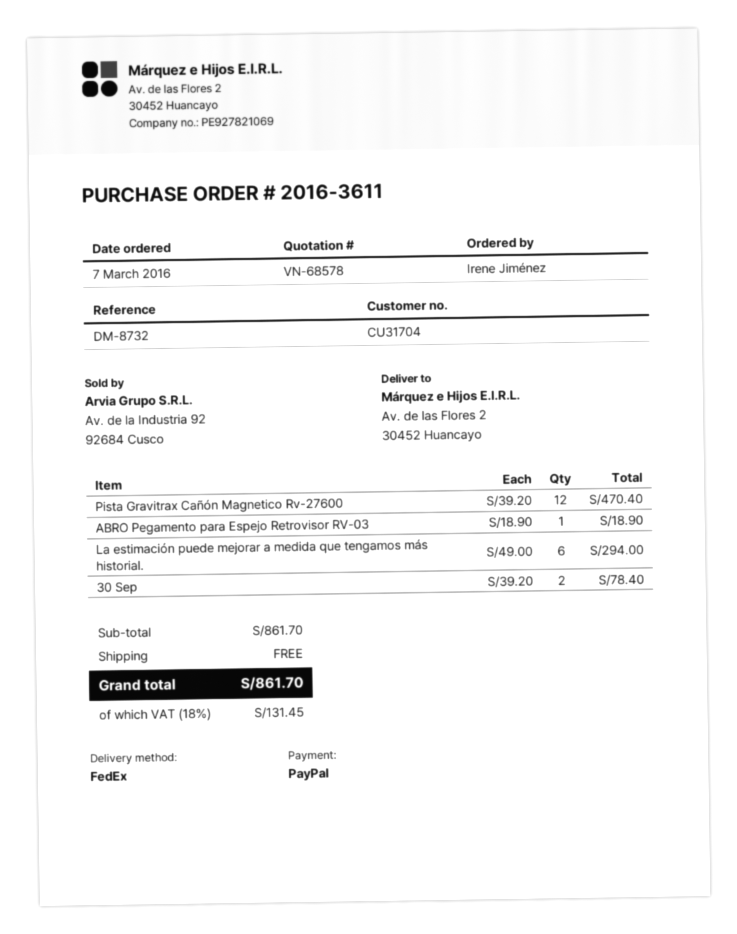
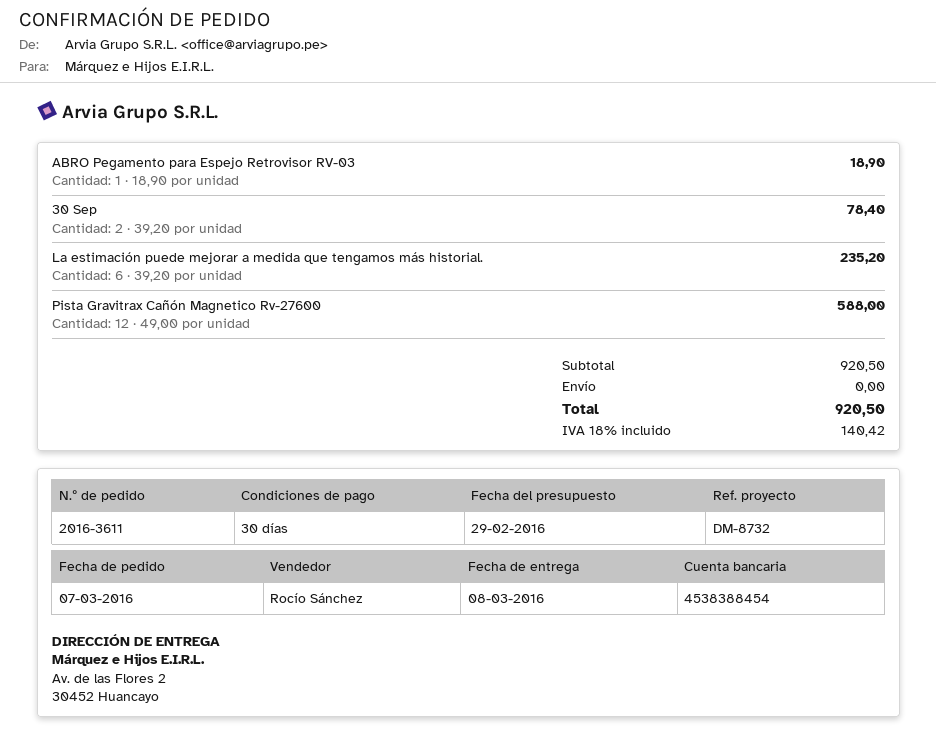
Pista Gravitrax Cañón Magnetico Rv-27600: 12 x 39.20 = 470.40 -> 12 x 49.00 = 588.00
La estimación puede mejorar a medida que tengamos más historial.: 6 x 49.00 = 294.00 -> 6 x 39.20 = 235.20
subtotal: 861.70 -> 920.50
tax: 18% = 131.45 -> 18% = 140.42
total: 861.70 -> 920.50

